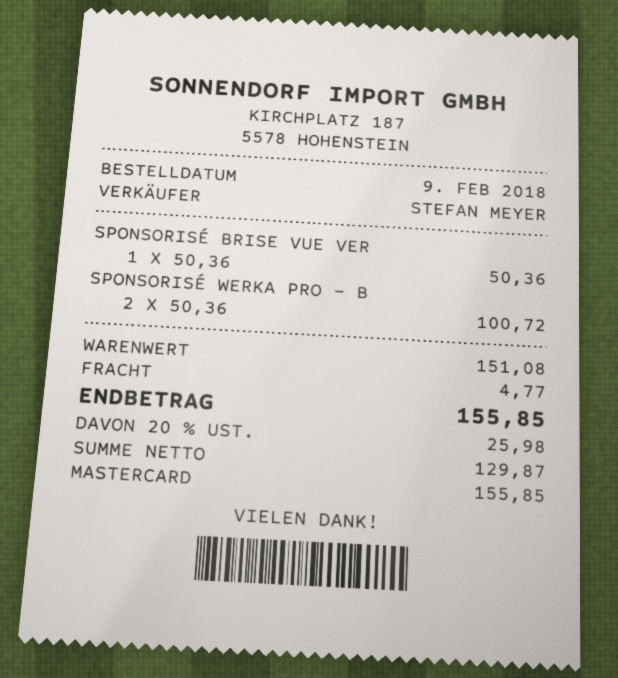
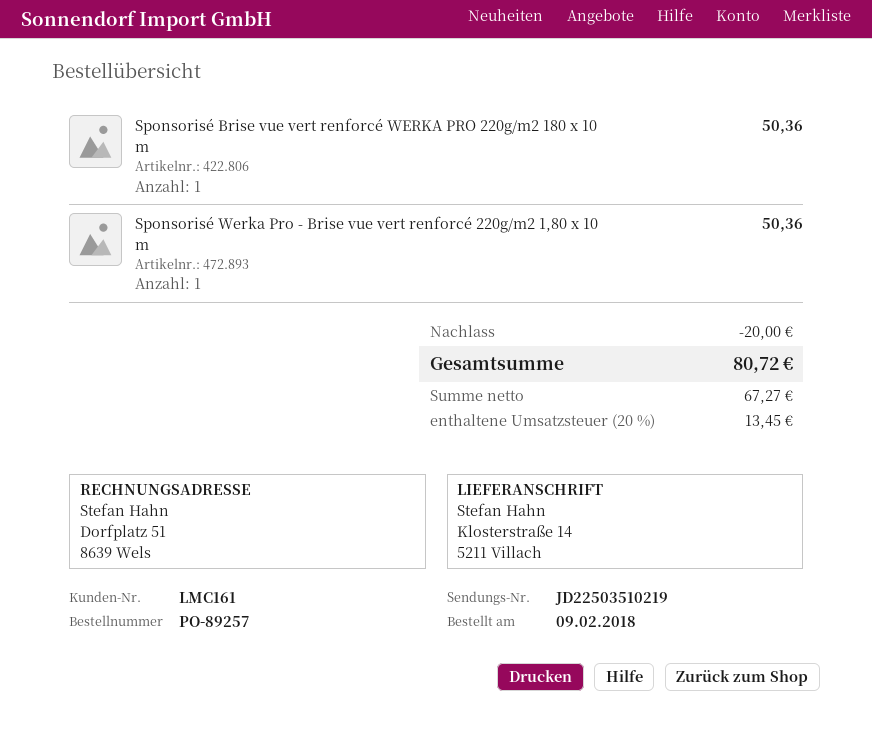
SPONSORISÉ WERKA PRO - B: 2 for 100.72 -> 1 for 50.36
discount: none -> 20.00
shipping: 4.77 -> none
net: 129.87 -> 67.27
tax: 20% = 25.98 -> 20% = 13.45
total: 155.85 -> 80.72

